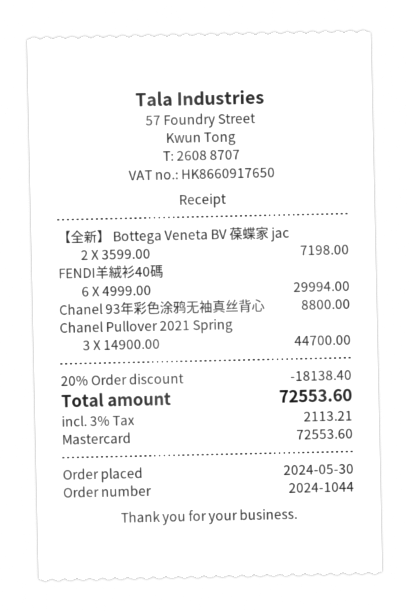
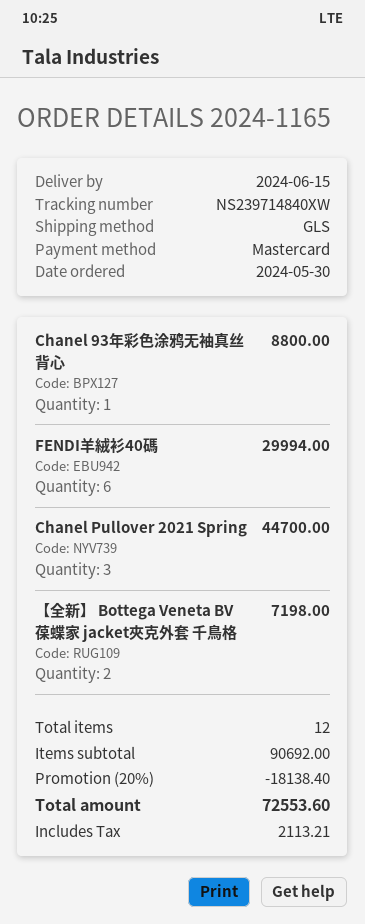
order number: 2024-1044 -> 2024-1165

